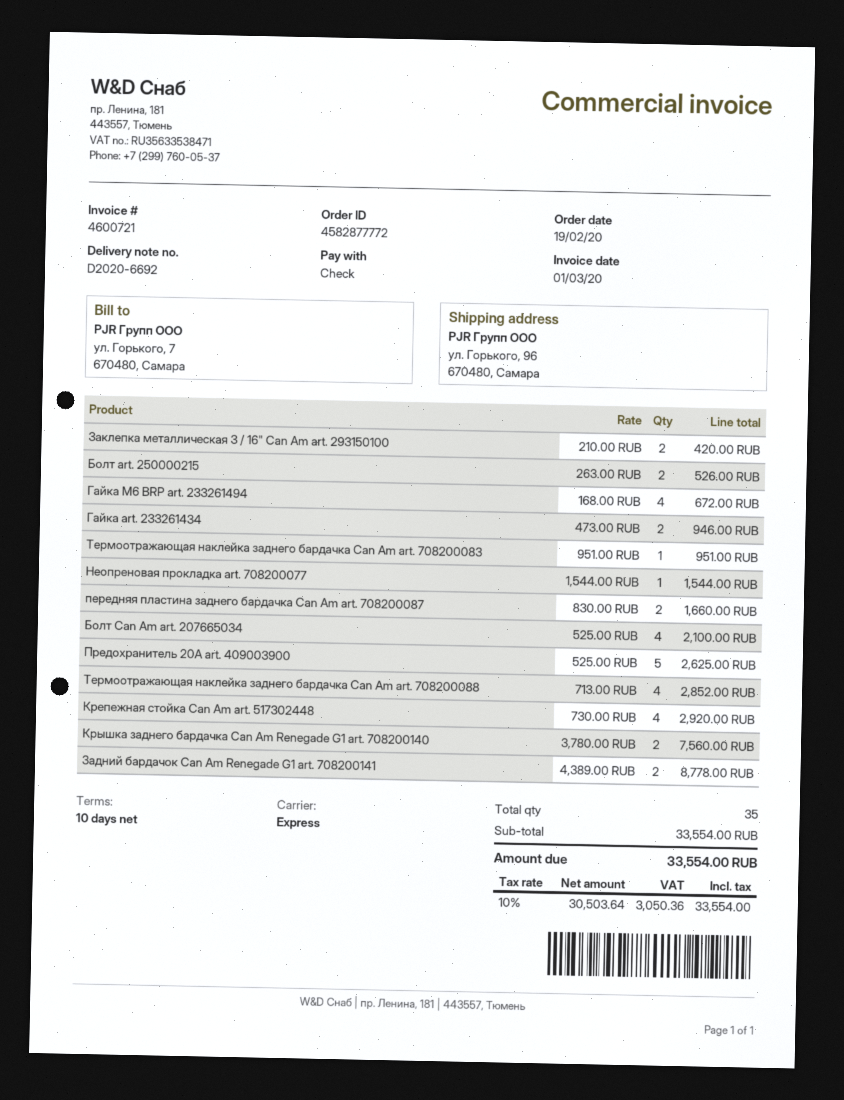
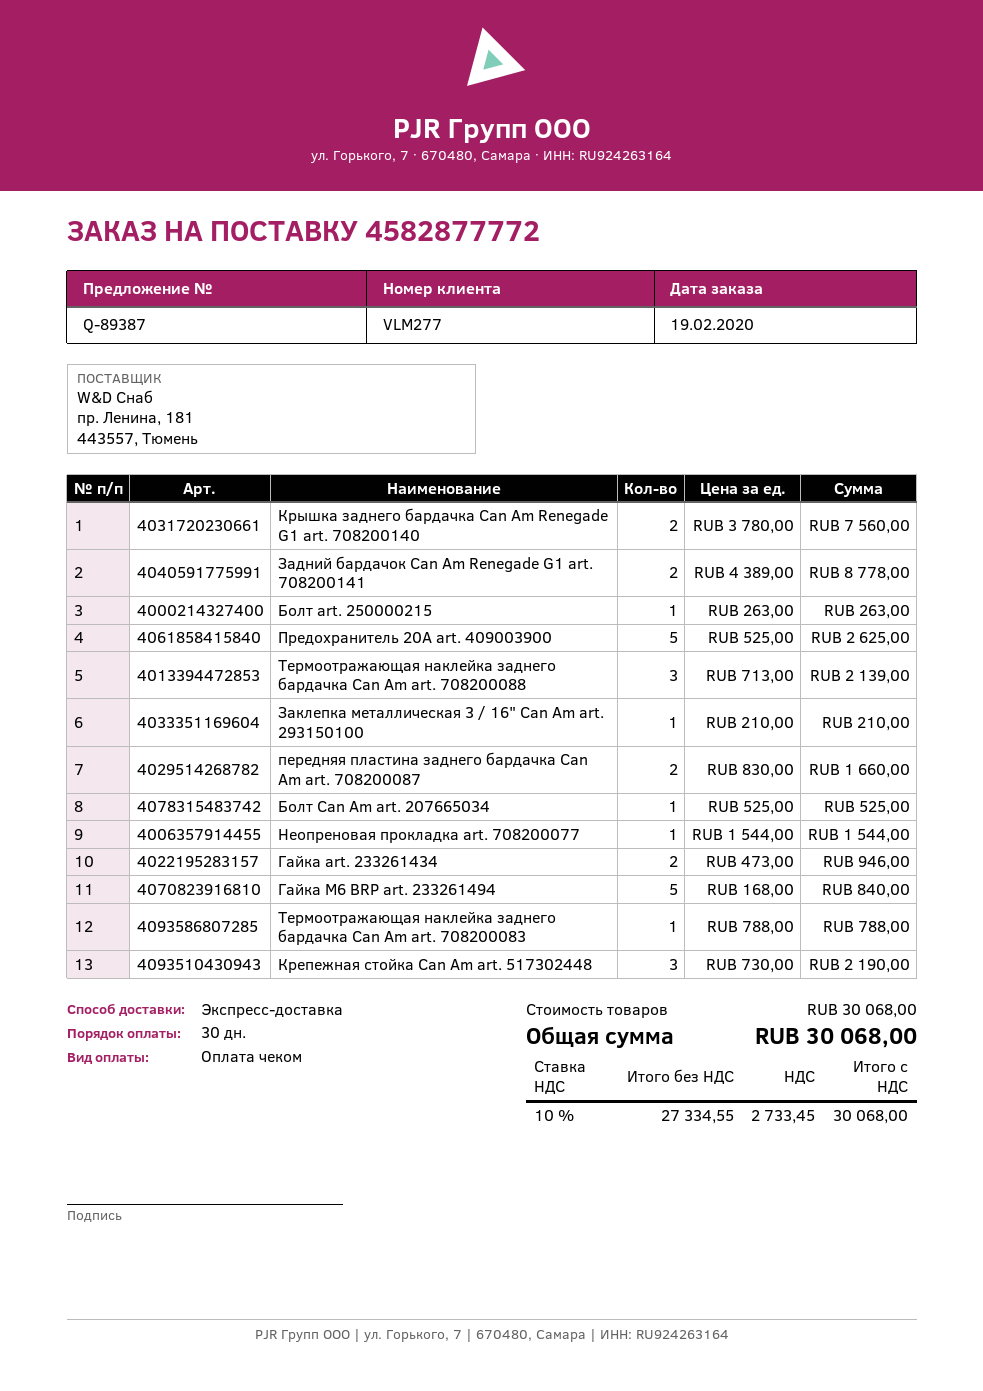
payment terms: 10 days -> 30 days
Заклепка металлическая 3 / 16" Can Am art. 293150100: 2 x 210.00 = 420.00 -> 1 x 210.00 = 210.00
Болт art. 250000215: 2 x 263.00 = 526.00 -> 1 x 263.00 = 263.00
Гайка М6 BRP art. 233261494: 4 x 168.00 = 672.00 -> 5 x 168.00 = 840.00
Термоотражающая наклейка заднего бардачка Can Am art. 708200083: 1 x 951.00 = 951.00 -> 1 x 788.00 = 788.00
Болт Can Am art. 207665034: 4 x 525.00 = 2100.00 -> 1 x 525.00 = 525.00
Термоотражающая наклейка заднего бардачка Can Am art. 708200088: 4 x 713.00 = 2852.00 -> 3 x 713.00 = 2139.00
Крепежная стойка Can Am art. 517302448: 4 x 730.00 = 2920.00 -> 3 x 730.00 = 2190.00
subtotal: 33554.00 -> 30068.00
net: 30503.64 -> 27334.55
tax: 10% = 3050.36 -> 10% = 2733.45
total: 33554.00 -> 30068.00

